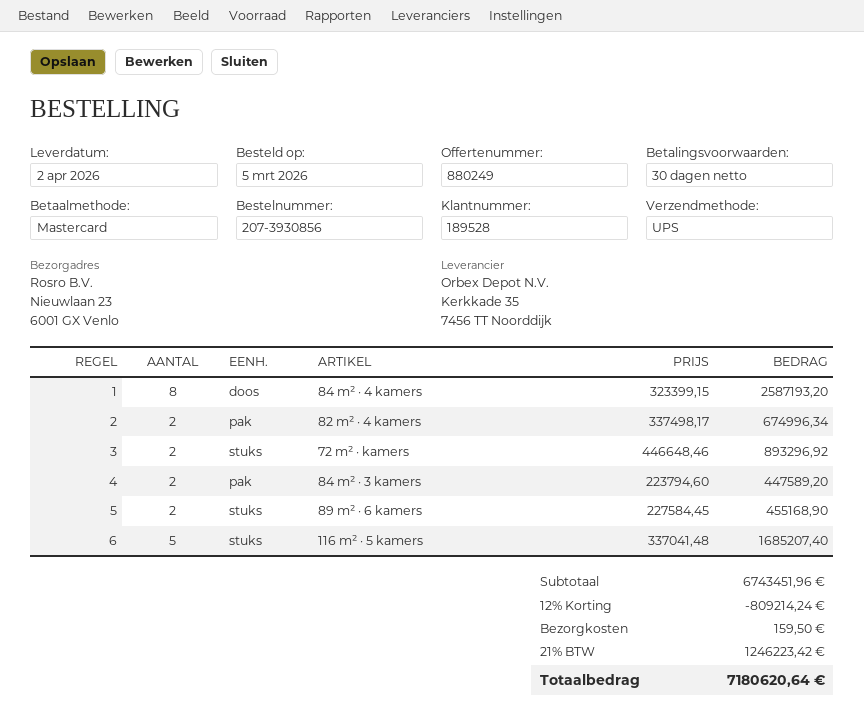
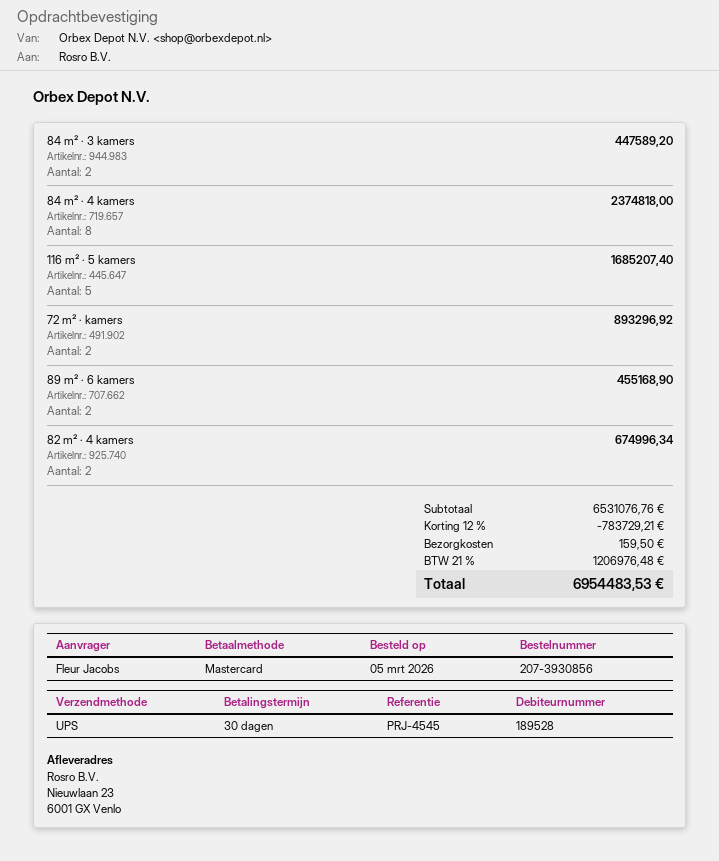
84 m² · 4 kamers: 8 for 2587193.20 -> 8 for 2374818.00
subtotal: 6743451.96 -> 6531076.76
discount: 12% = 809214.24 -> 12% = 783729.21
tax: 21% = 1246223.42 -> 21% = 1206976.48
total: 7180620.64 -> 6954483.53

